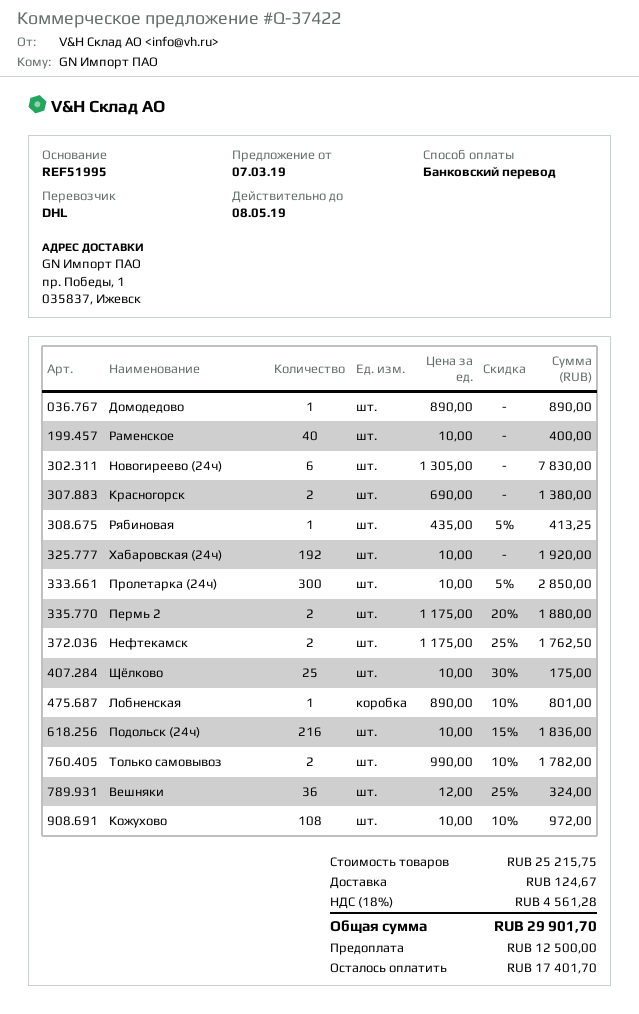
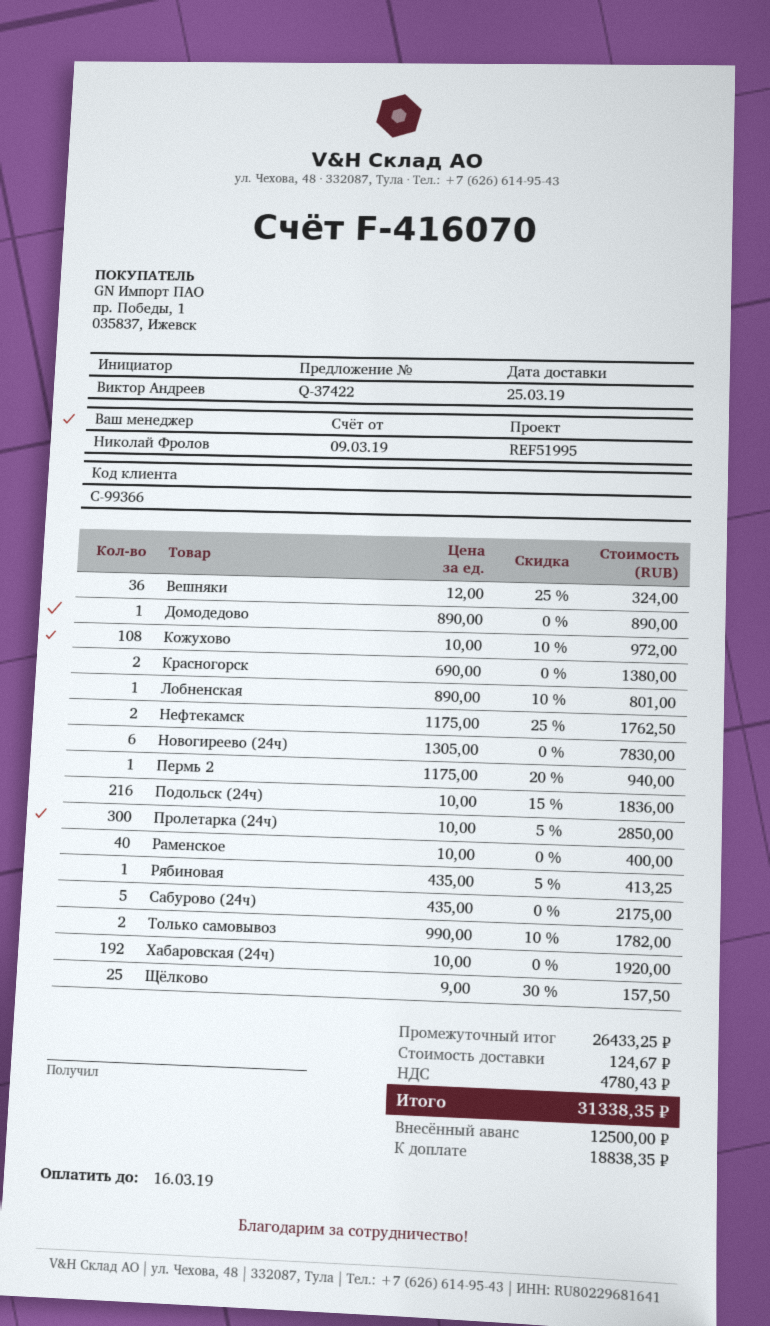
Пермь 2: 2 x 1175.00 - 20% = 1880.00 -> 1 x 1175.00 - 20% = 940.00
Щёлково: 25 x 10.00 - 30% = 175.00 -> 25 x 9.00 - 30% = 157.50
Сабурово (24ч): none -> 5 x 435.00 = 2175.00
subtotal: 25215.75 -> 26433.25
tax: 4561.28 -> 4780.43
total: 29901.70 -> 31338.35
balance: 17401.70 -> 18838.35

